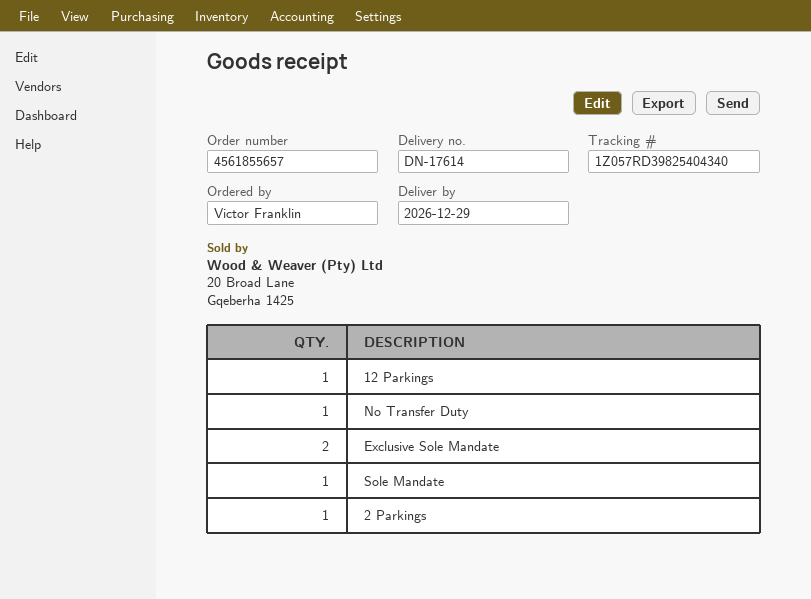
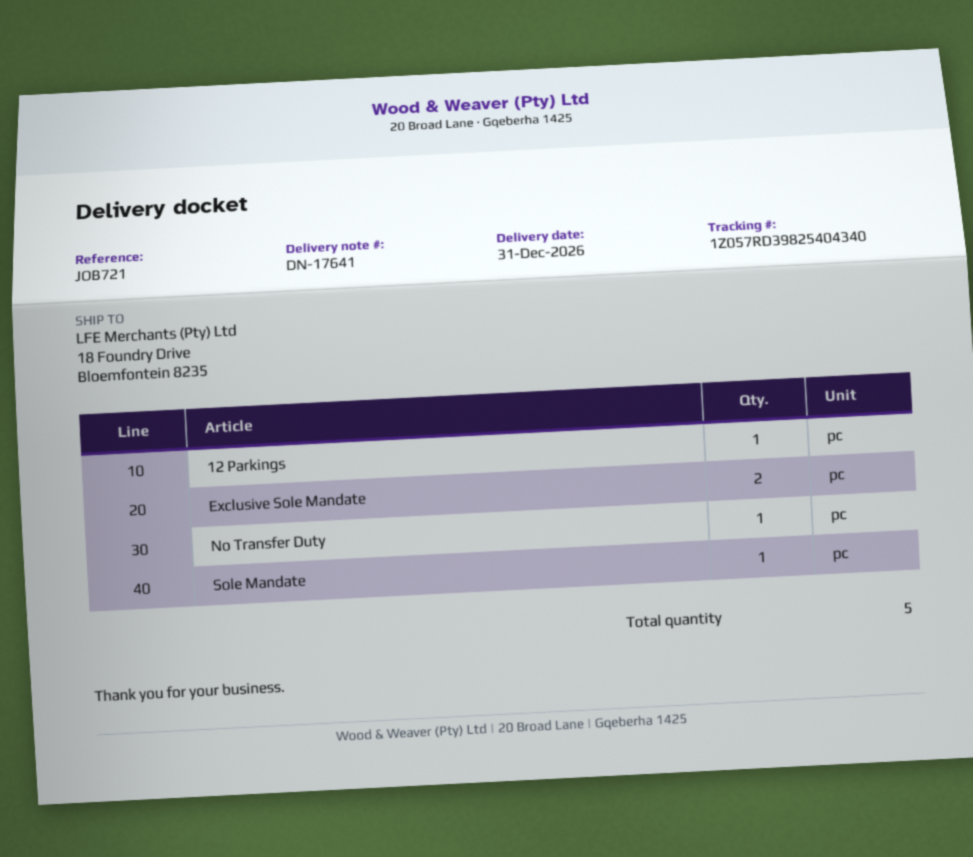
delivery note number: DN-17614 -> DN-17641
delivery date: 2026-12-29 -> 2026-12-31
2 Parkings: 1 -> none

